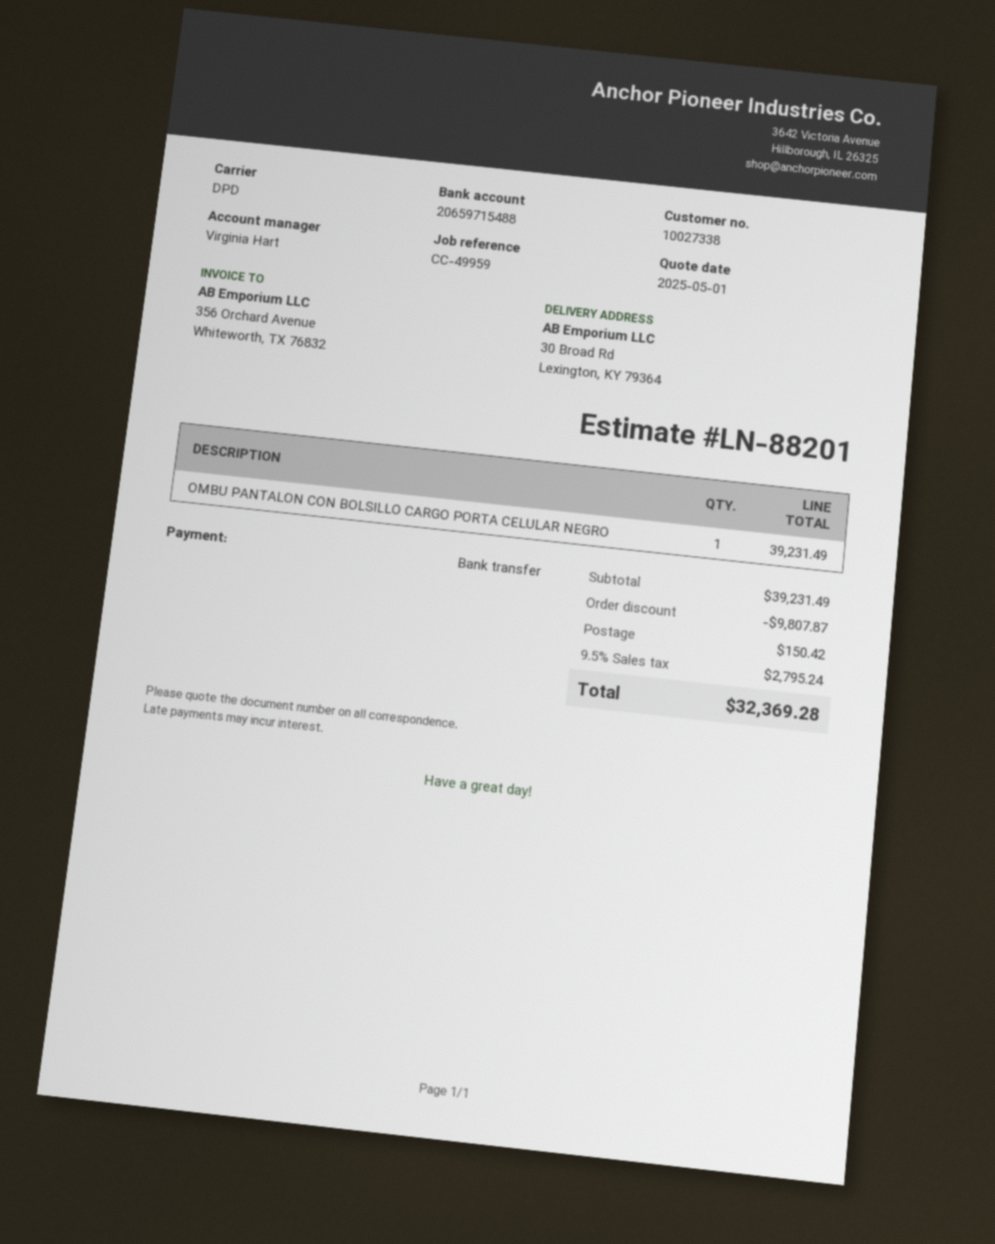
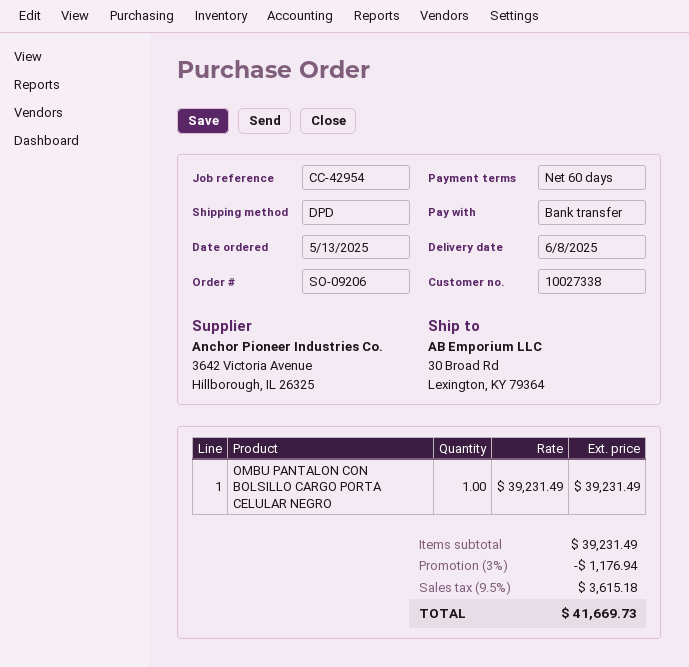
reference: CC-49959 -> CC-42954
discount: 9807.87 -> 1176.94
shipping: 150.42 -> none
tax: 9.5% = 2795.24 -> 9.5% = 3615.18
total: 32369.28 -> 41669.73

